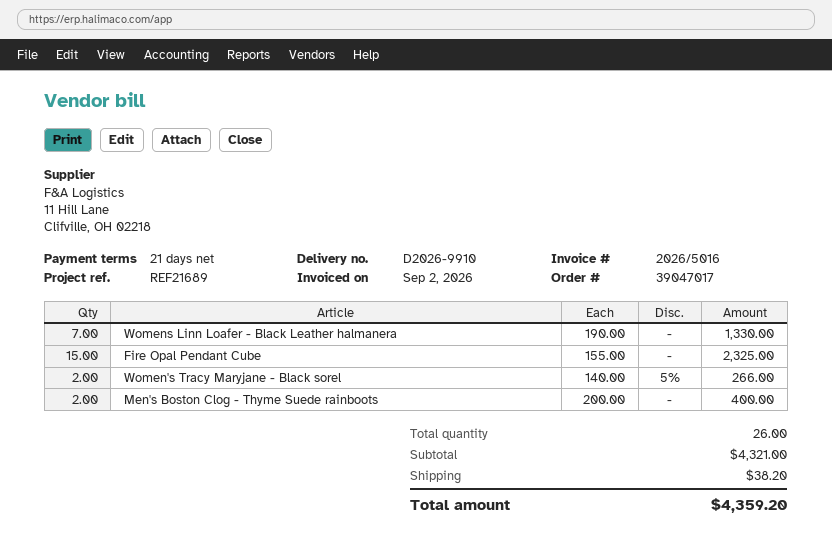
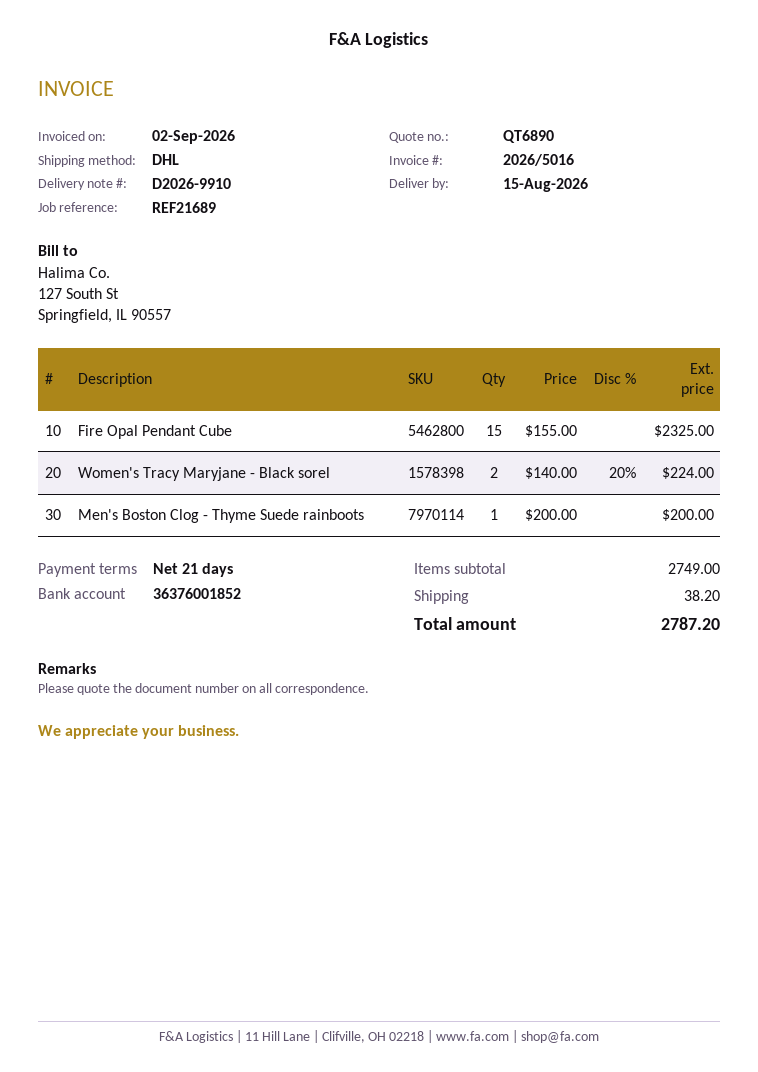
Womens Linn Loafer - Black Leather halmanera: 7 x 190.00 = 1330.00 -> none
Women's Tracy Maryjane - Black sorel: 2 x 140.00 - 5% = 266.00 -> 2 x 140.00 - 20% = 224.00
Men's Boston Clog - Thyme Suede rainboots: 2 x 200.00 = 400.00 -> 1 x 200.00 = 200.00
subtotal: 4321.00 -> 2749.00
total: 4359.20 -> 2787.20

